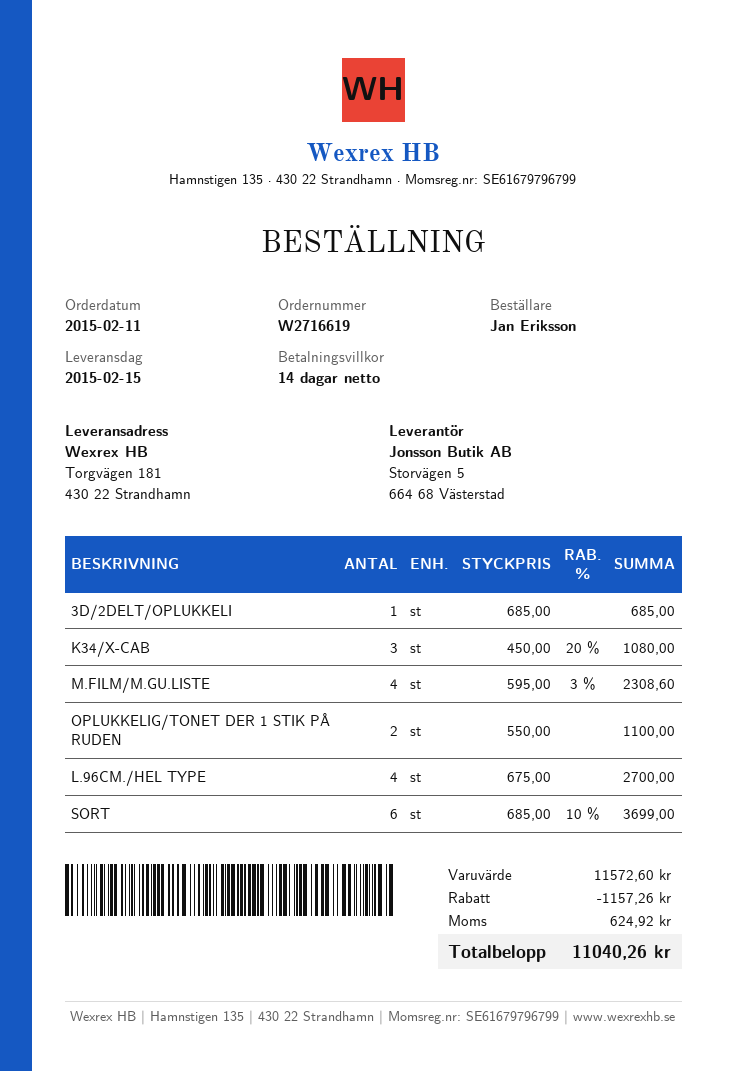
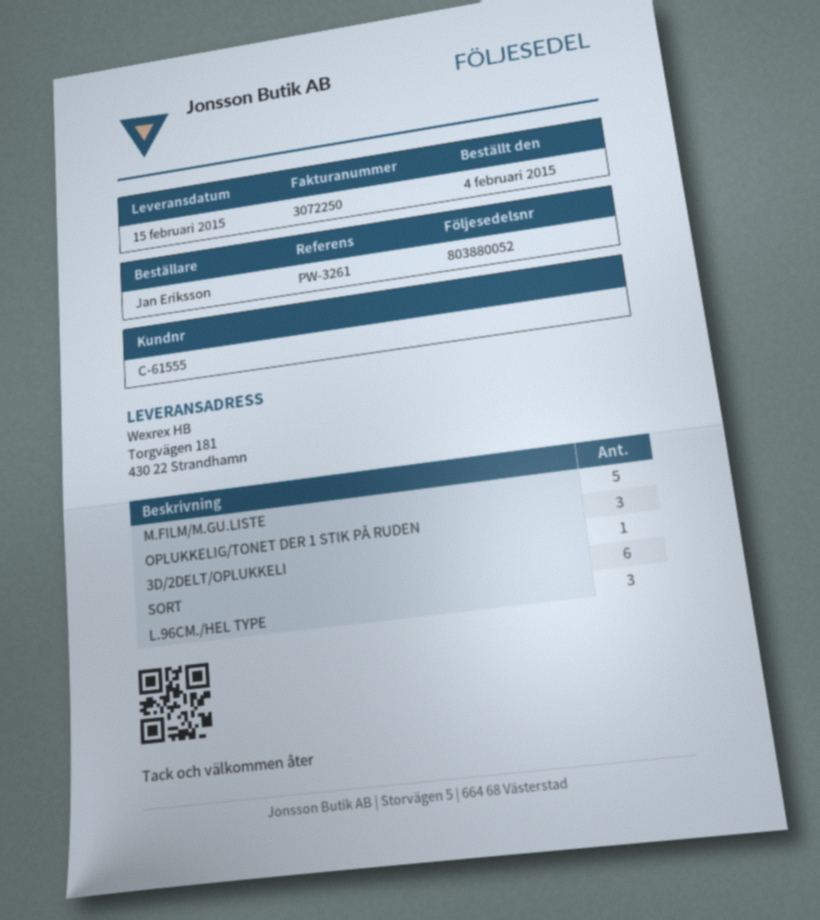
order date: 2015-02-11 -> 2015-02-04
K34/X-CAB: 3 -> none
M.FILM/M.GU.LISTE: 4 -> 5
OPLUKKELIG/TONET DER 1 STIK PÅ RUDEN: 2 -> 3
L.96CM./HEL TYPE: 4 -> 3

